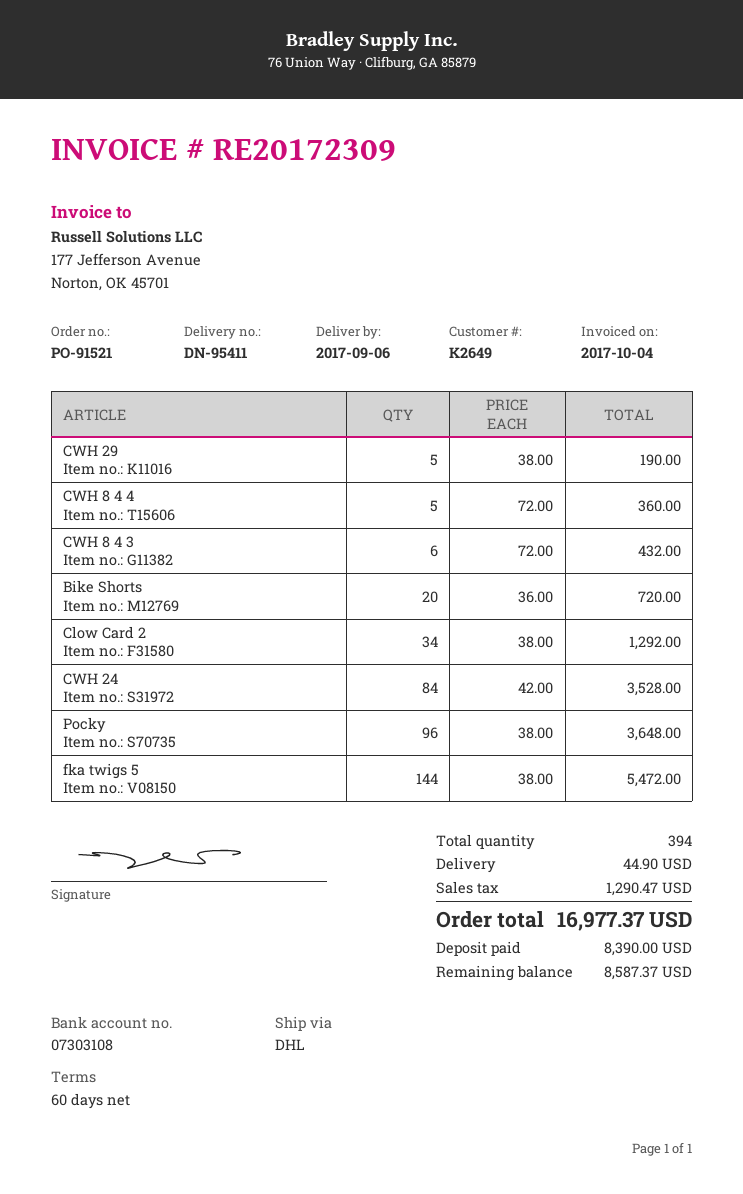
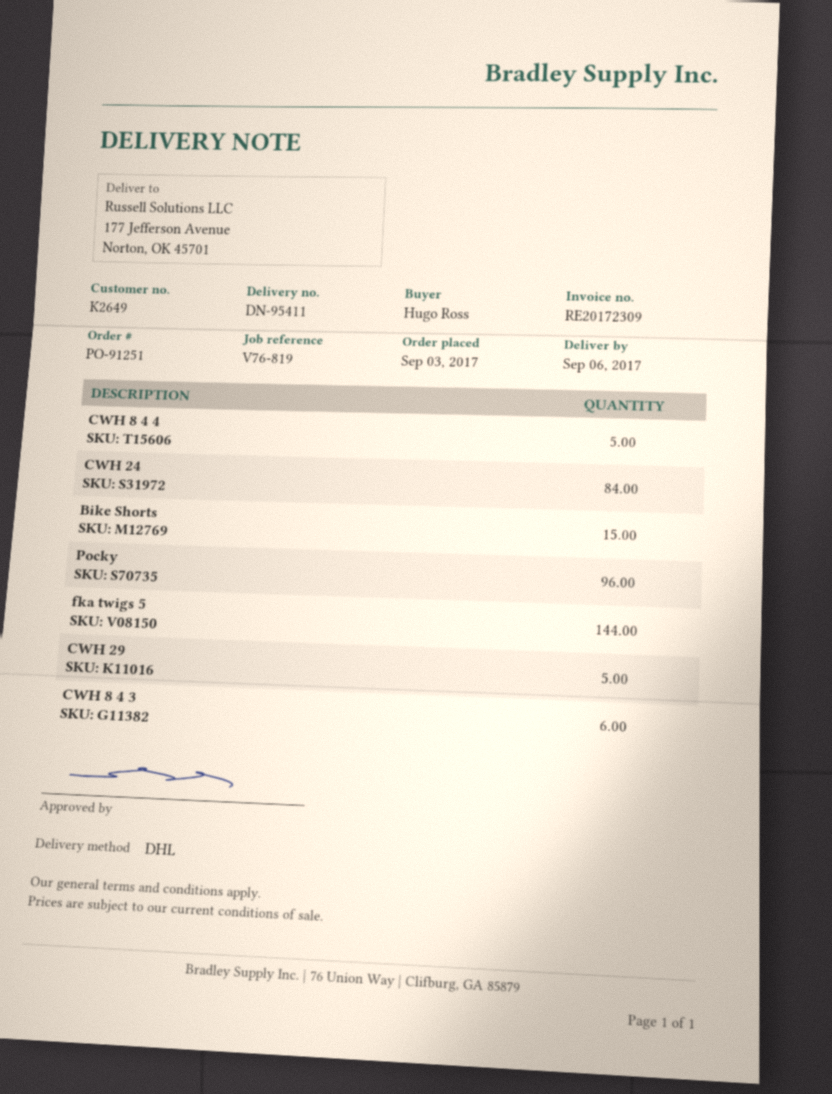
order number: PO-91521 -> PO-91251
Bike Shorts: 20 -> 15
Clow Card 2: 34 -> none

